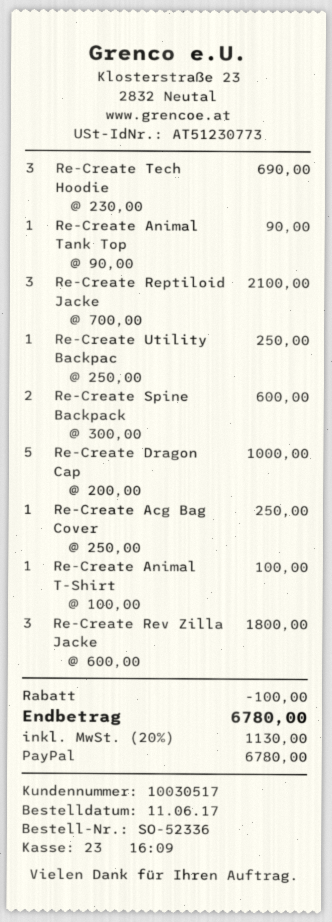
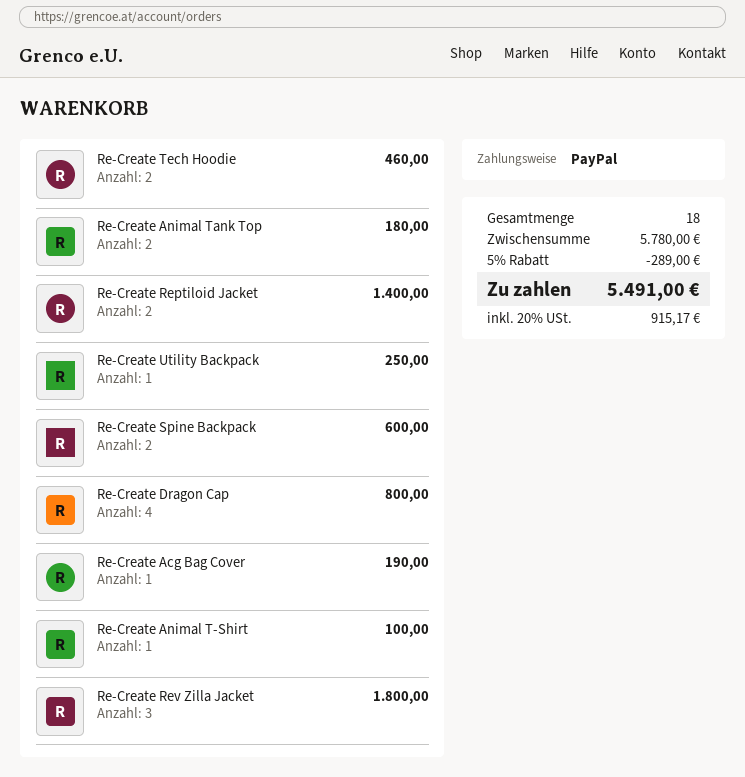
Re-Create Tech Hoodie: 3 for 690.00 -> 2 for 460.00
Re-Create Animal Tank Top: 1 for 90.00 -> 2 for 180.00
Re-Create Reptiloid Jacke: 3 for 2100.00 -> 2 for 1400.00
Re-Create Dragon Cap: 5 for 1000.00 -> 4 for 800.00
Re-Create Acg Bag Cover: 1 for 250.00 -> 1 for 190.00
discount: 100.00 -> 289.00
tax: 20% = 1130.00 -> 20% = 915.17
total: 6780.00 -> 5491.00

